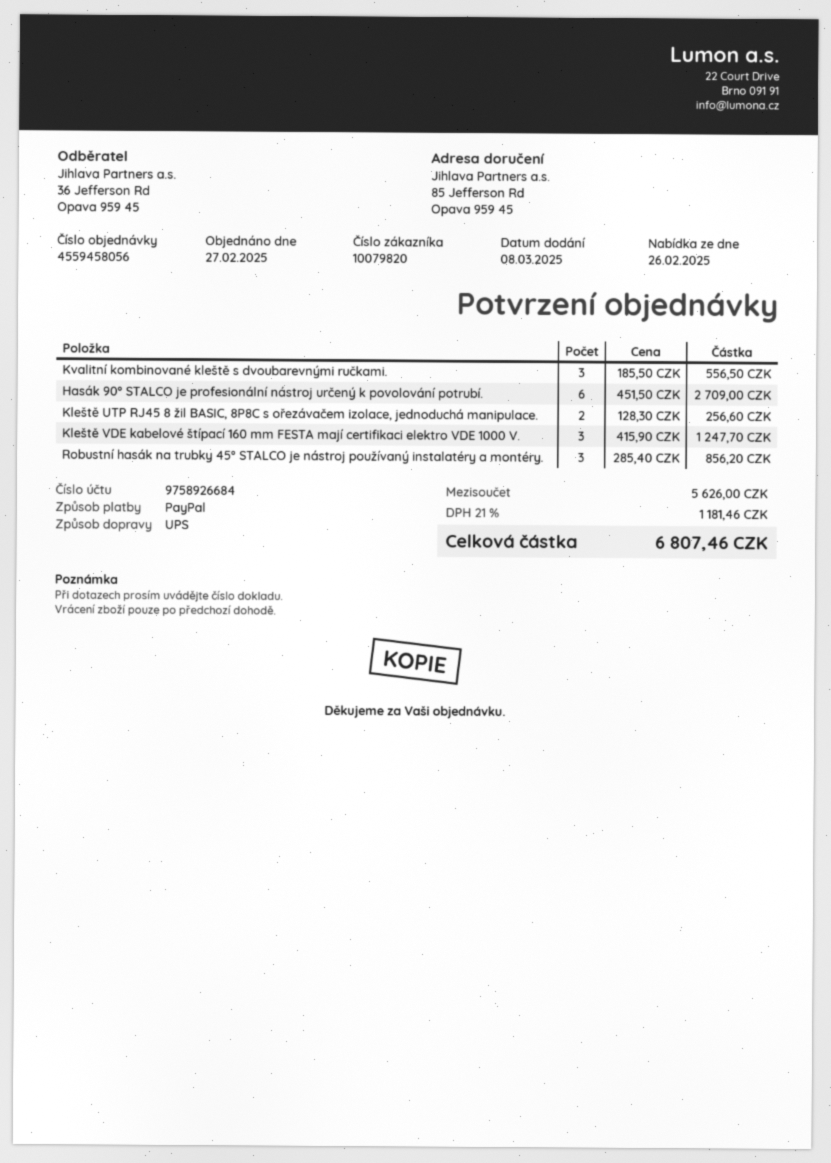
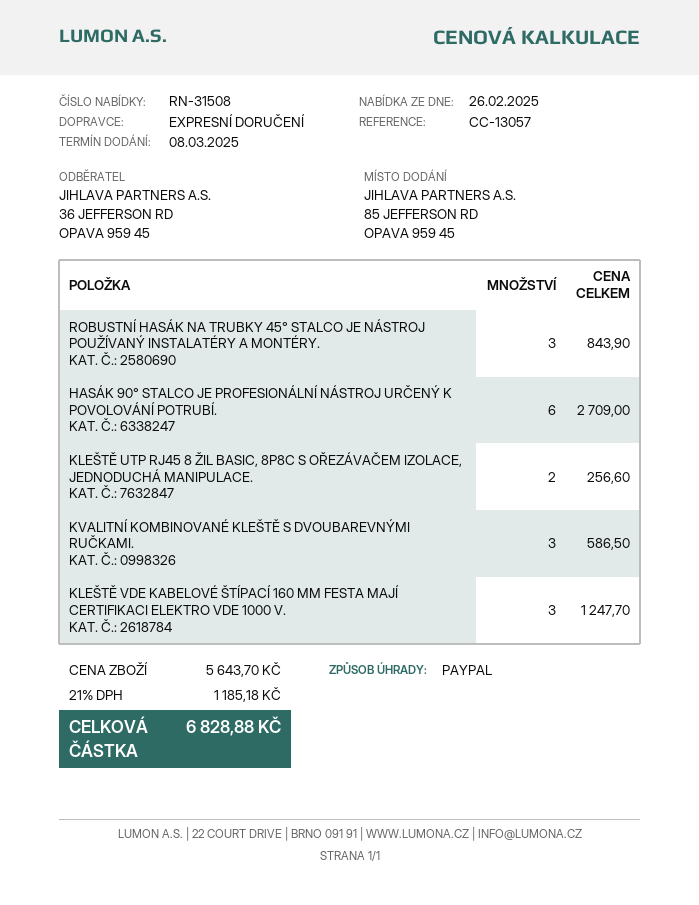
shipping method: UPS -> express
Kvalitní kombinované kleště s dvoubarevnými ručkami.: 3 for 556.50 -> 3 for 586.50
Robustní hasák na trubky 45° STALCO je nástroj používaný instalatéry a montéry.: 3 for 856.20 -> 3 for 843.90
subtotal: 5626.00 -> 5643.70
tax: 21% = 1181.46 -> 21% = 1185.18
total: 6807.46 -> 6828.88

